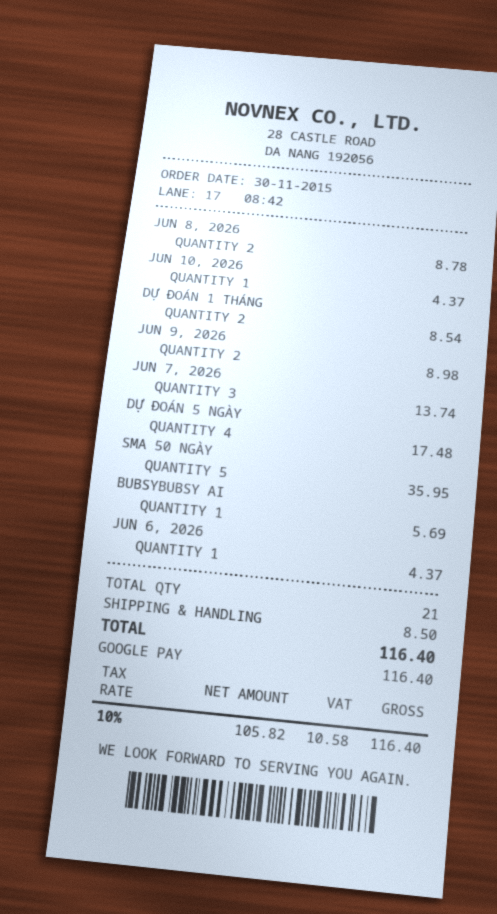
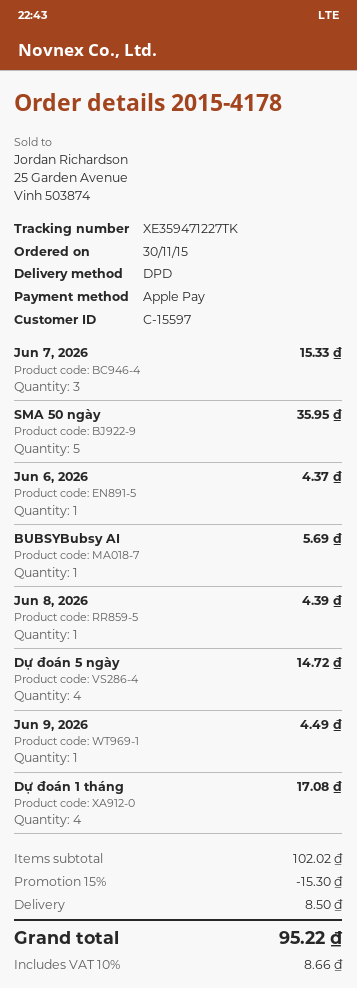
payment method: Google Pay -> Apple Pay
JUN 8, 2026: 2 for 8.78 -> 1 for 4.39
JUN 10, 2026: 1 for 4.37 -> none
DỰ ĐOÁN 1 THÁNG: 2 for 8.54 -> 4 for 17.08
JUN 9, 2026: 2 for 8.98 -> 1 for 4.49
JUN 7, 2026: 3 for 13.74 -> 3 for 15.33
DỰ ĐOÁN 5 NGÀY: 4 for 17.48 -> 4 for 14.72
discount: none -> 15% = 15.30
tax: 10% = 10.58 -> 10% = 8.66
total: 116.40 -> 95.22

